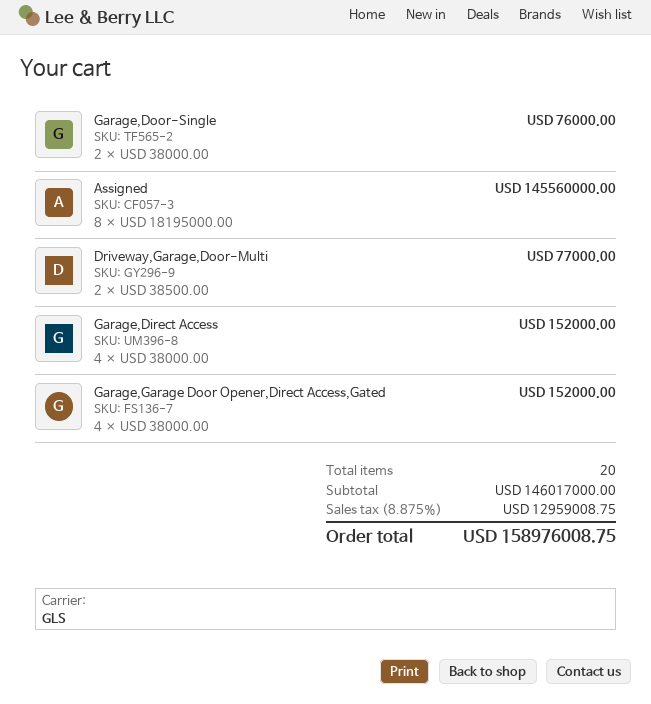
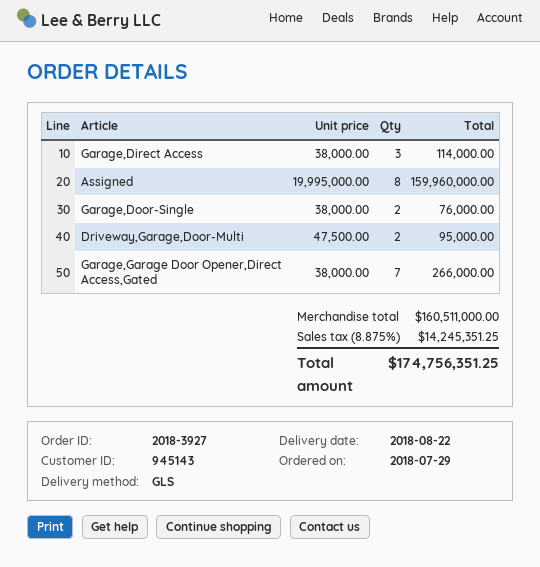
Assigned: 8 x 18195000.00 = 145560000.00 -> 8 x 19995000.00 = 159960000.00
Driveway,Garage,Door-Multi: 2 x 38500.00 = 77000.00 -> 2 x 47500.00 = 95000.00
Garage,Direct Access: 4 x 38000.00 = 152000.00 -> 3 x 38000.00 = 114000.00
Garage,Garage Door Opener,Direct Access,Gated: 4 x 38000.00 = 152000.00 -> 7 x 38000.00 = 266000.00
subtotal: 146017000.00 -> 160511000.00
tax: 8.875% = 12959008.75 -> 8.875% = 14245351.25
total: 158976008.75 -> 174756351.25

